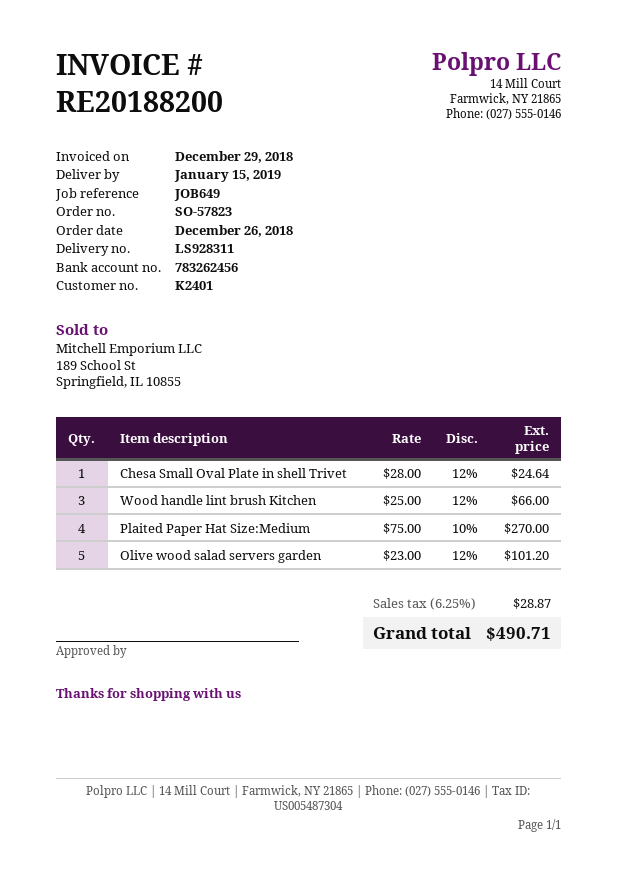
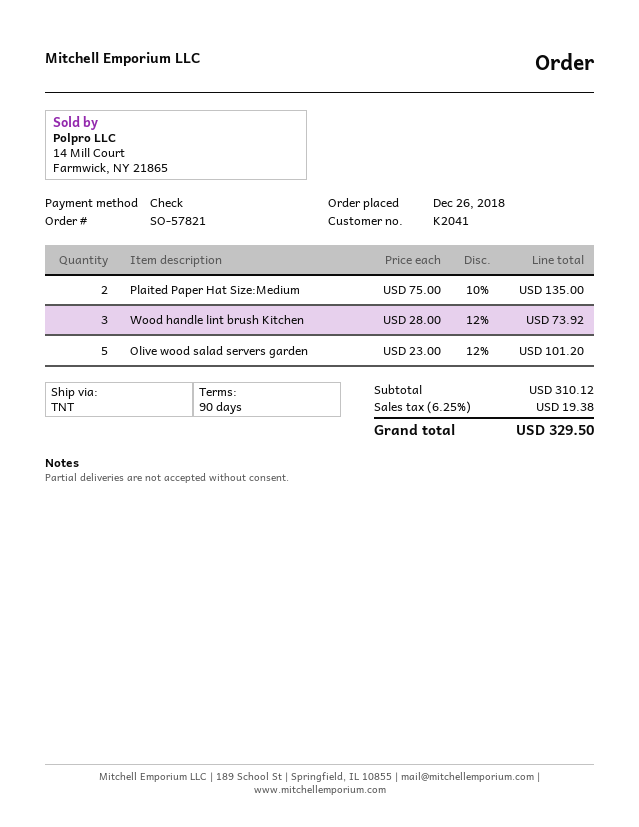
order number: SO-57823 -> SO-57821
customer number: K2401 -> K2041
Chesa Small Oval Plate in shell Trivet: 1 x 28.00 - 12% = 24.64 -> none
Wood handle lint brush Kitchen: 3 x 25.00 - 12% = 66.00 -> 3 x 28.00 - 12% = 73.92
Plaited Paper Hat Size:Medium: 4 x 75.00 - 10% = 270.00 -> 2 x 75.00 - 10% = 135.00
tax: 6.25% = 28.87 -> 6.25% = 19.38
total: 490.71 -> 329.50

